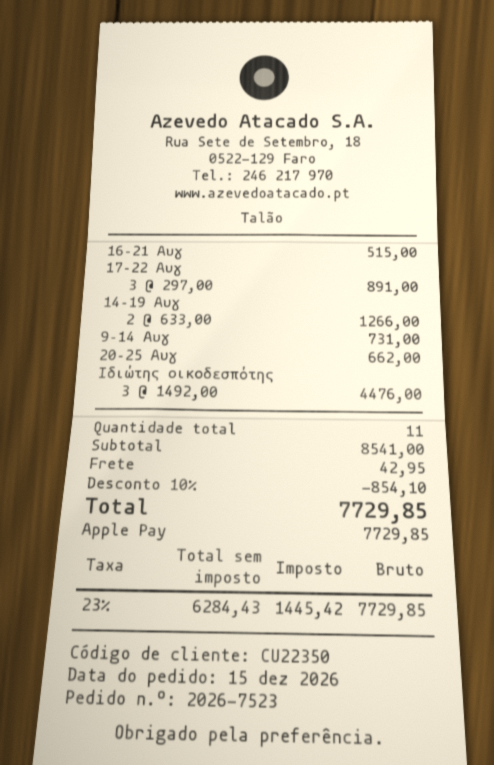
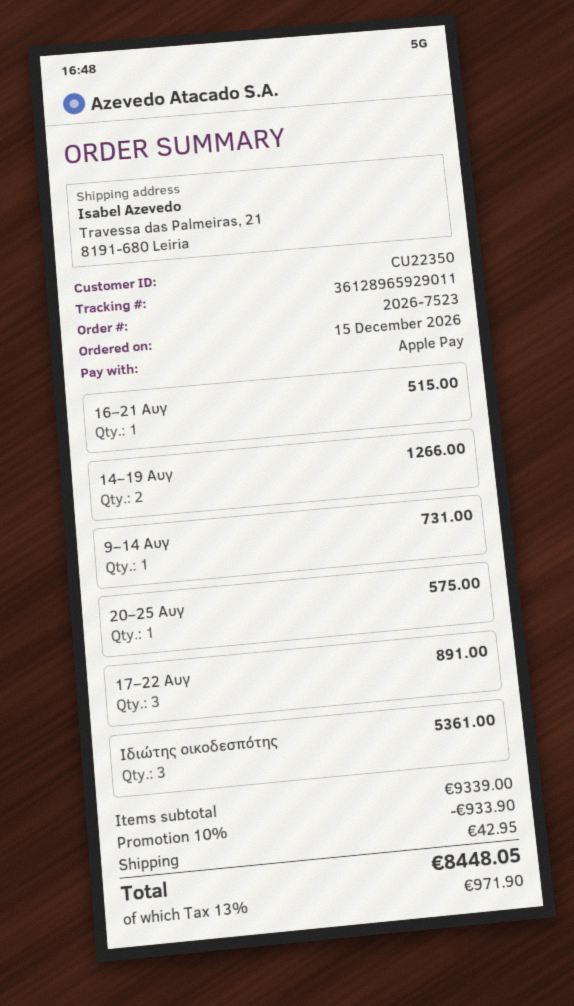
20–25 Αυγ: 1 for 662.00 -> 1 for 575.00
Ιδιώτης οικοδεσπότης: 3 for 4476.00 -> 3 for 5361.00
subtotal: 8541.00 -> 9339.00
discount: 10% = 854.10 -> 10% = 933.90
tax: 23% = 1445.42 -> 13% = 971.90
total: 7729.85 -> 8448.05

